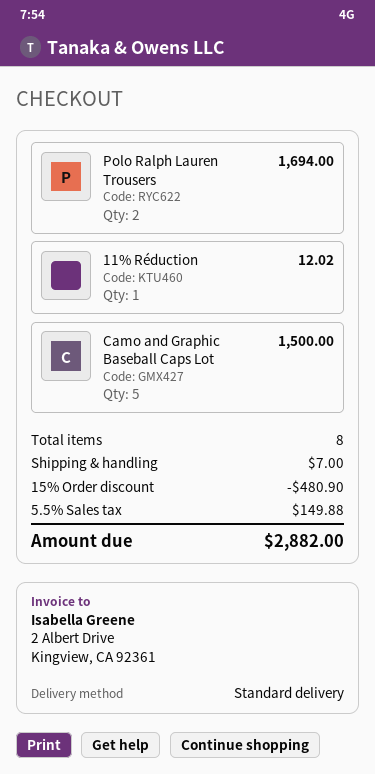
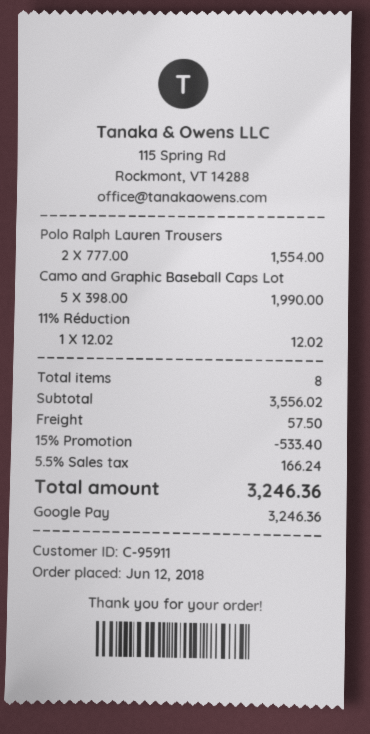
Polo Ralph Lauren Trousers: 2 for 1694.00 -> 2 for 1554.00
Camo and Graphic Baseball Caps Lot: 5 for 1500.00 -> 5 for 1990.00
discount: 15% = 480.90 -> 15% = 533.40
shipping: 7.00 -> 57.50
tax: 5.5% = 149.88 -> 5.5% = 166.24
total: 2882.00 -> 3246.36

